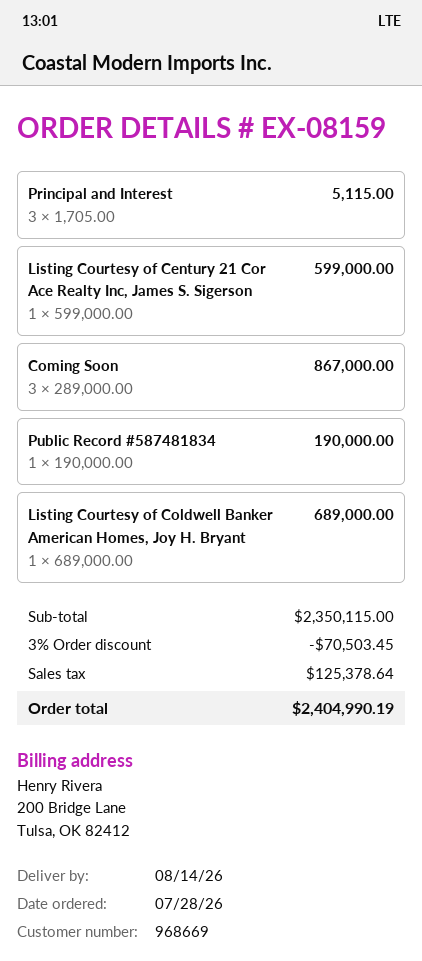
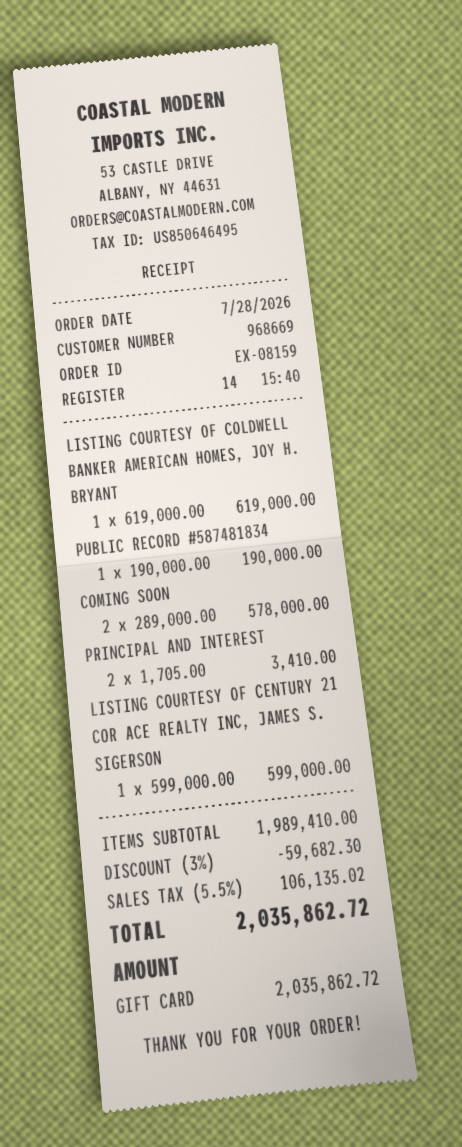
Principal and Interest: 3 x 1705.00 = 5115.00 -> 2 x 1705.00 = 3410.00
Coming Soon: 3 x 289000.00 = 867000.00 -> 2 x 289000.00 = 578000.00
Listing Courtesy of Coldwell Banker American Homes, Joy H. Bryant: 1 x 689000.00 = 689000.00 -> 1 x 619000.00 = 619000.00
subtotal: 2350115.00 -> 1989410.00
discount: 3% = 70503.45 -> 3% = 59682.30
tax: 125378.64 -> 106135.02
total: 2404990.19 -> 2035862.72

